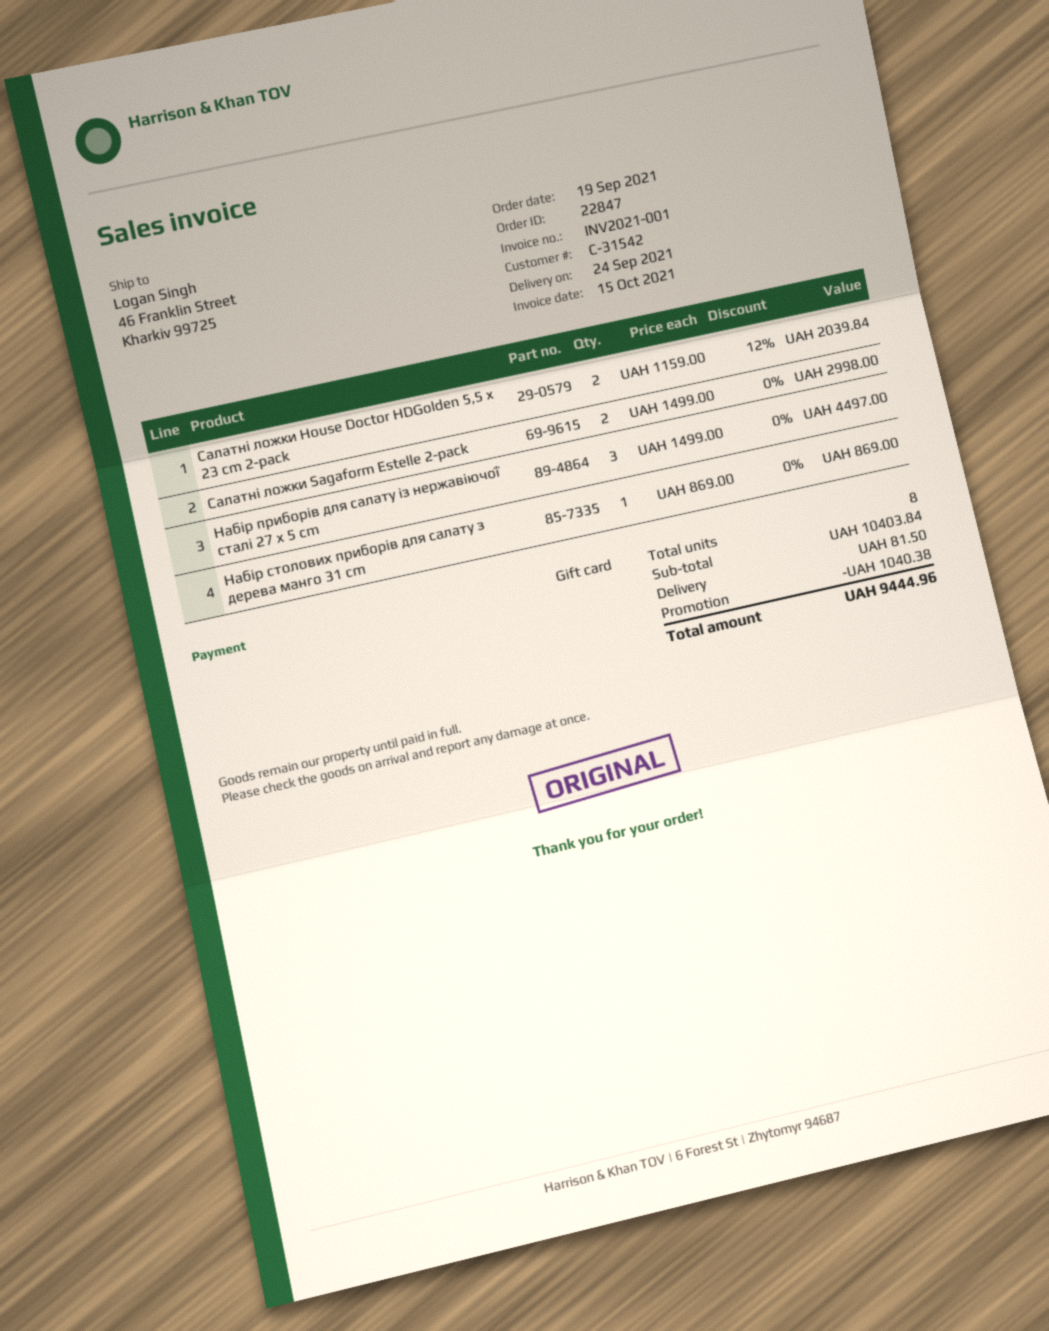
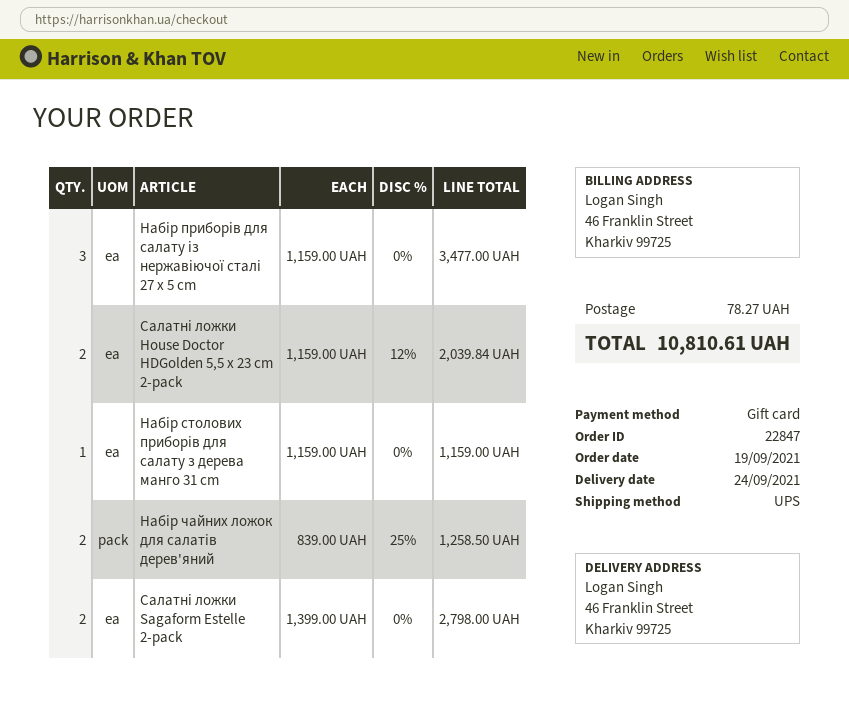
Салатні ложки Sagaform Estelle 2-pack: 2 x 1499.00 = 2998.00 -> 2 x 1399.00 = 2798.00
Набір приборів для салату із нержавіючої сталі 27 x 5 cm: 3 x 1499.00 = 4497.00 -> 3 x 1159.00 = 3477.00
Набір столових приборів для салату з дерева манго 31 cm: 1 x 869.00 = 869.00 -> 1 x 1159.00 = 1159.00
Набір чайних ложок для салатів дерев'яний: none -> 2 x 839.00 - 25% = 1258.50
discount: 1040.38 -> none
shipping: 81.50 -> 78.27
total: 9444.96 -> 10810.61

